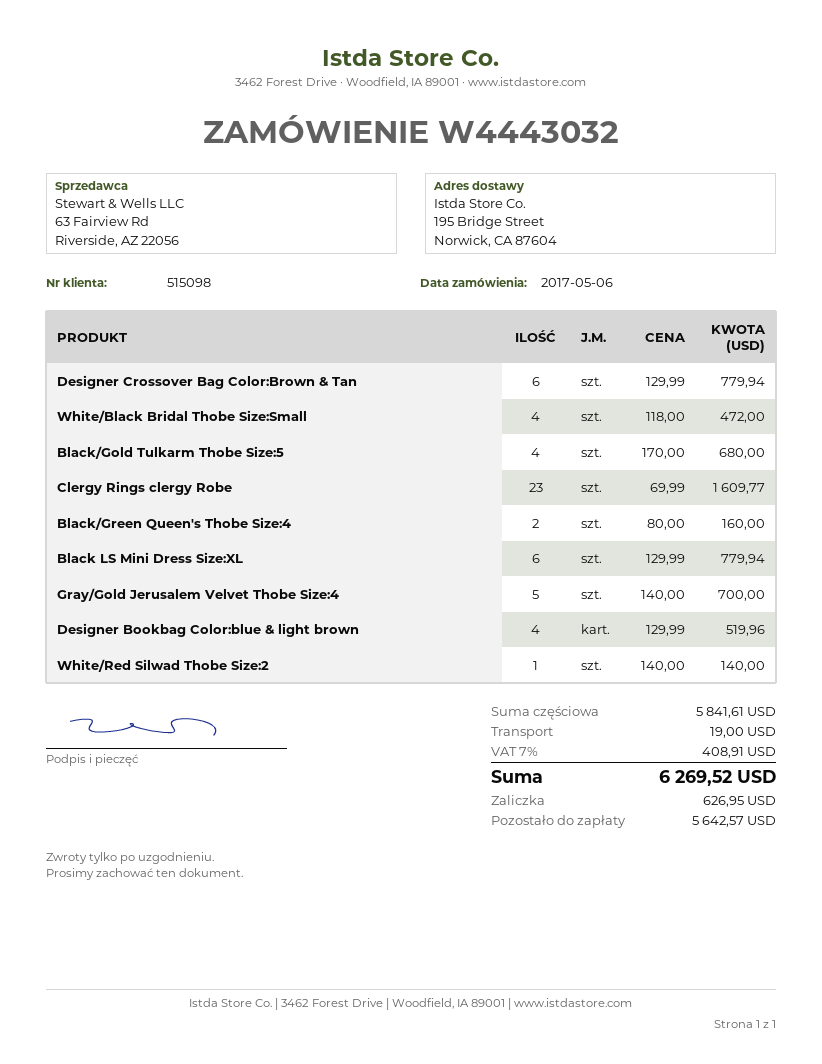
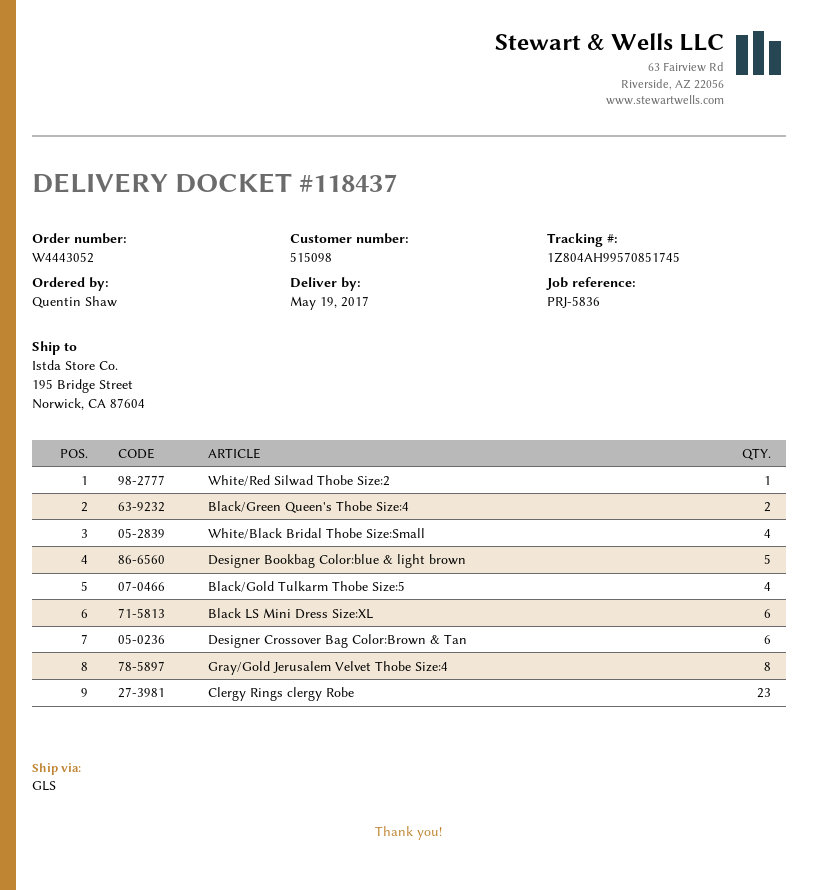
order number: W4443032 -> W4443052
Gray/Gold Jerusalem Velvet Thobe Size:4: 5 -> 8
Designer Bookbag Color:blue & light brown: 4 -> 5

